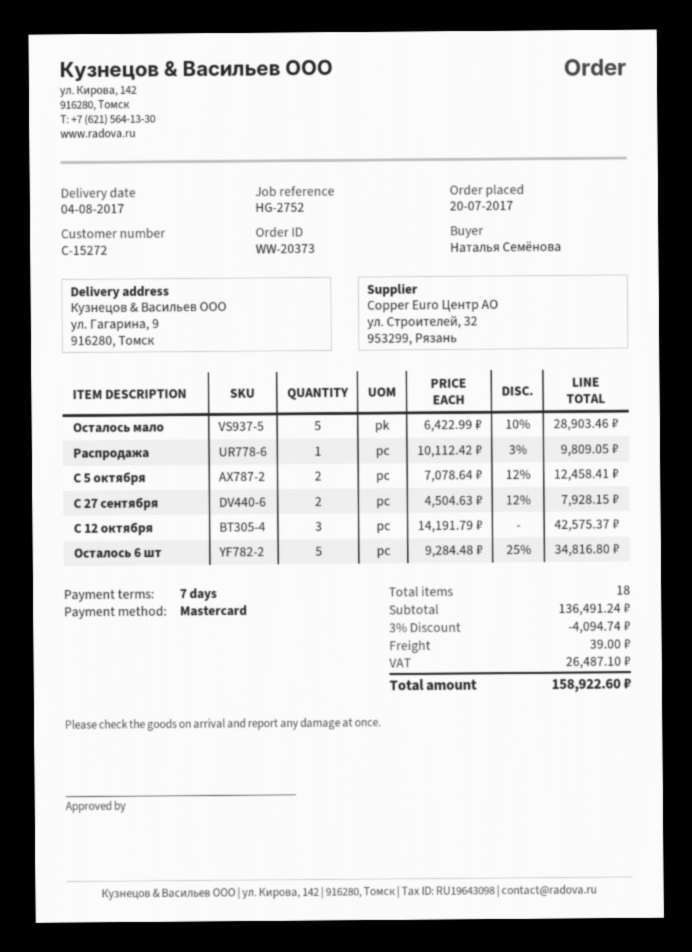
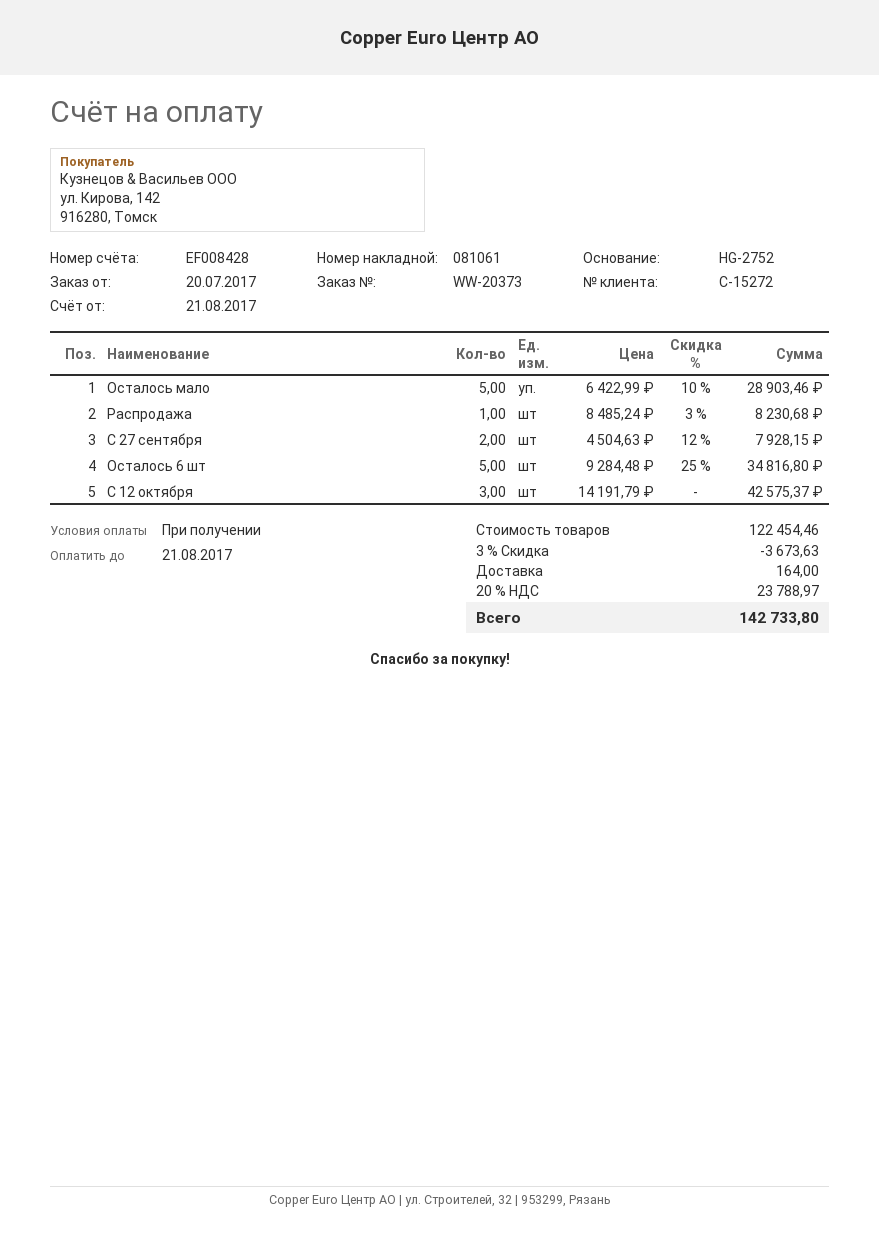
payment terms: 7 days -> on receipt
Распродажа: 1 x 10112.42 - 3% = 9809.05 -> 1 x 8485.24 - 3% = 8230.68
С 5 октября: 2 x 7078.64 - 12% = 12458.41 -> none
subtotal: 136491.24 -> 122454.46
discount: 3% = 4094.74 -> 3% = 3673.63
shipping: 39.00 -> 164.00
tax: 26487.10 -> 23788.97
total: 158922.60 -> 142733.80

